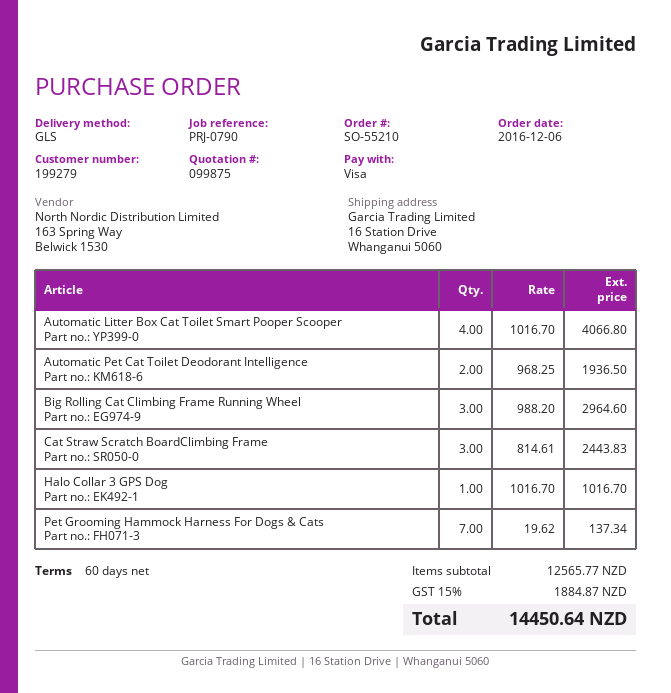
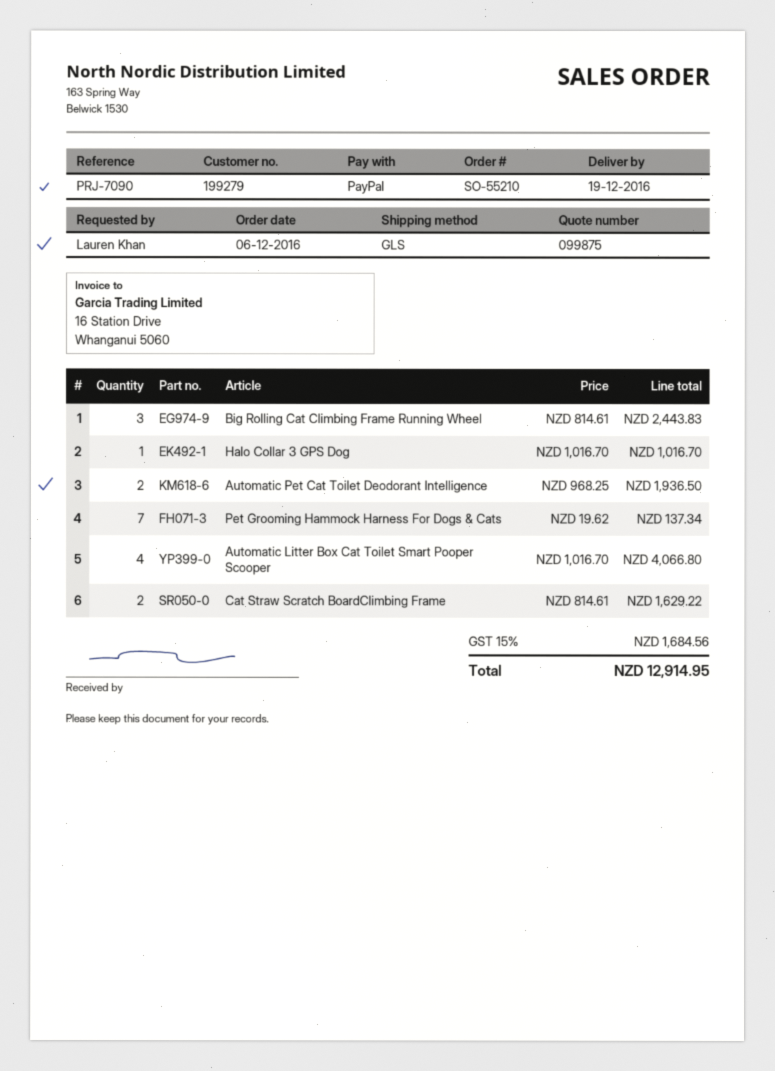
reference: PRJ-0790 -> PRJ-7090
payment method: Visa -> PayPal
Big Rolling Cat Climbing Frame Running Wheel: 3 x 988.20 = 2964.60 -> 3 x 814.61 = 2443.83
Cat Straw Scratch BoardClimbing Frame: 3 x 814.61 = 2443.83 -> 2 x 814.61 = 1629.22
tax: 15% = 1884.87 -> 15% = 1684.56
total: 14450.64 -> 12914.95

